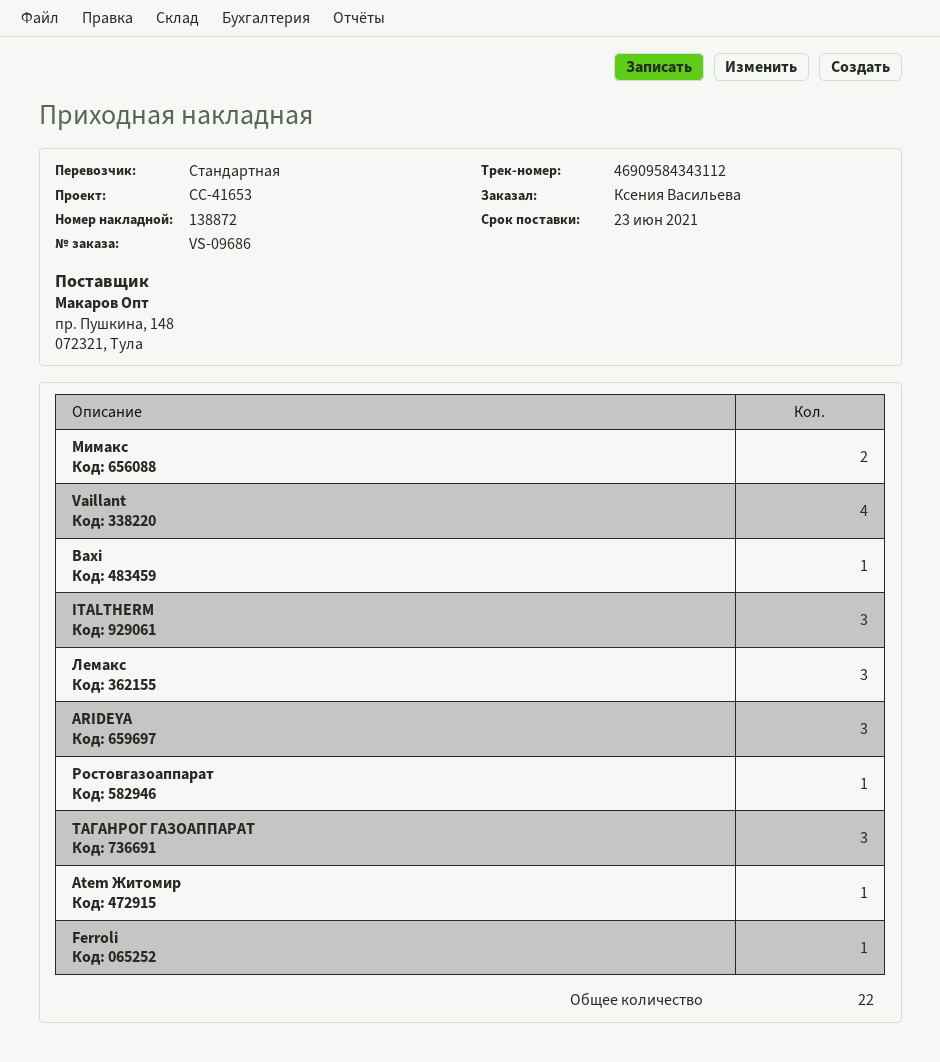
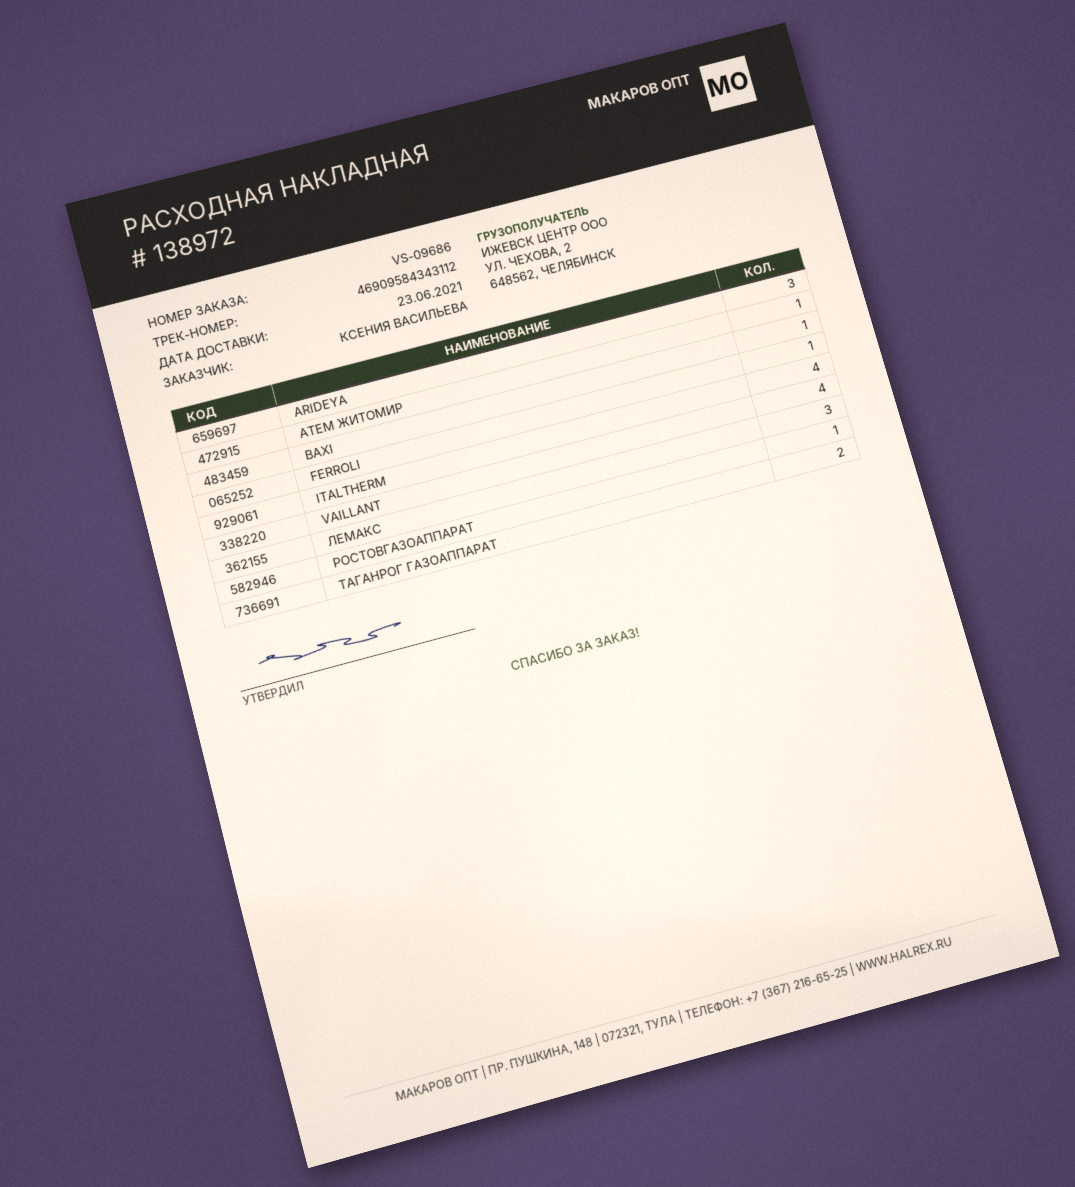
delivery note number: 138872 -> 138972
Мимакс: 2 -> none
ITALTHERM: 3 -> 4
ТАГАНРОГ ГАЗОАППАРАТ: 3 -> 2

